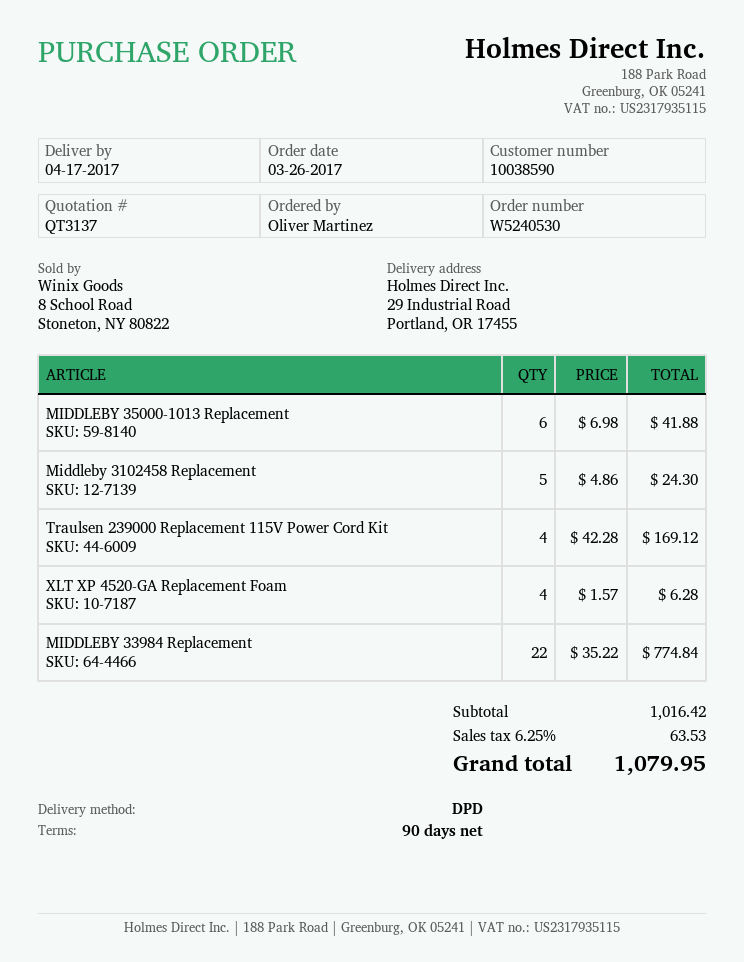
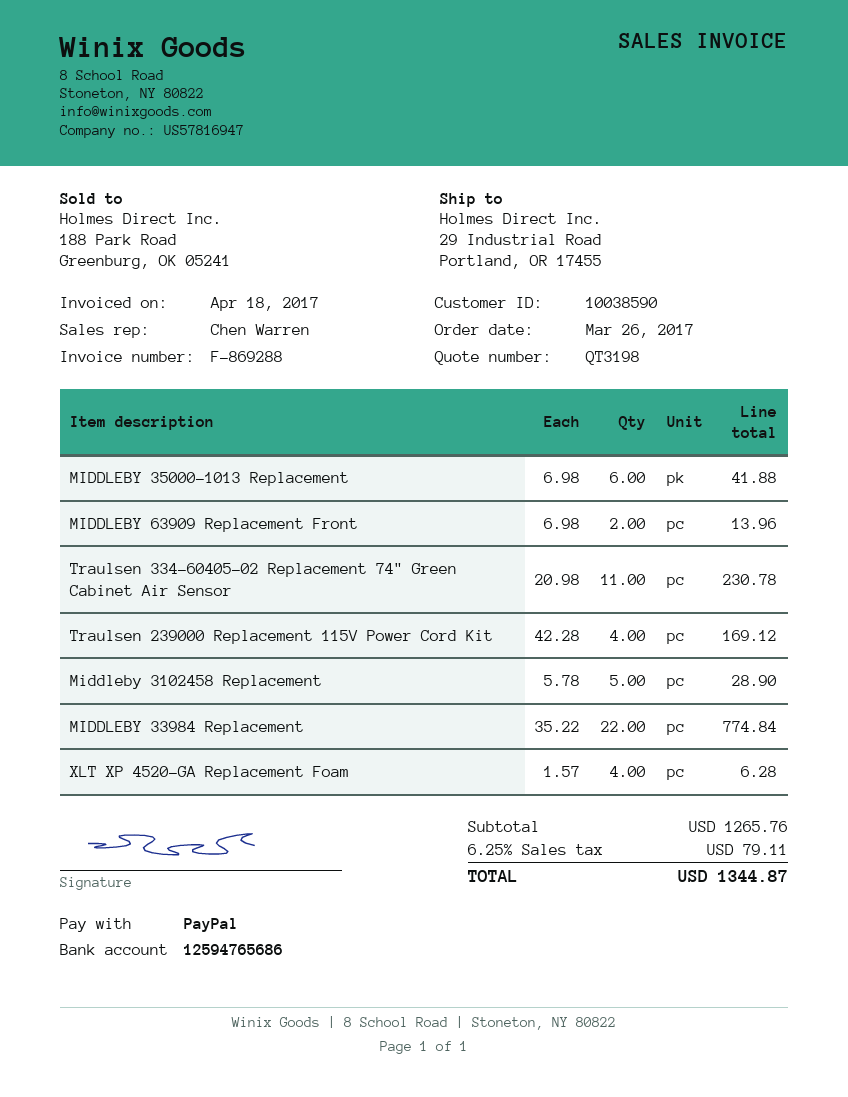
quote number: QT3137 -> QT3198
Middleby 3102458 Replacement: 5 x 4.86 = 24.30 -> 5 x 5.78 = 28.90
MIDDLEBY 63909 Replacement Front: none -> 2 x 6.98 = 13.96
Traulsen 334-60405-02 Replacement 74" Green Cabinet Air Sensor: none -> 11 x 20.98 = 230.78
subtotal: 1016.42 -> 1265.76
tax: 6.25% = 63.53 -> 6.25% = 79.11
total: 1079.95 -> 1344.87

